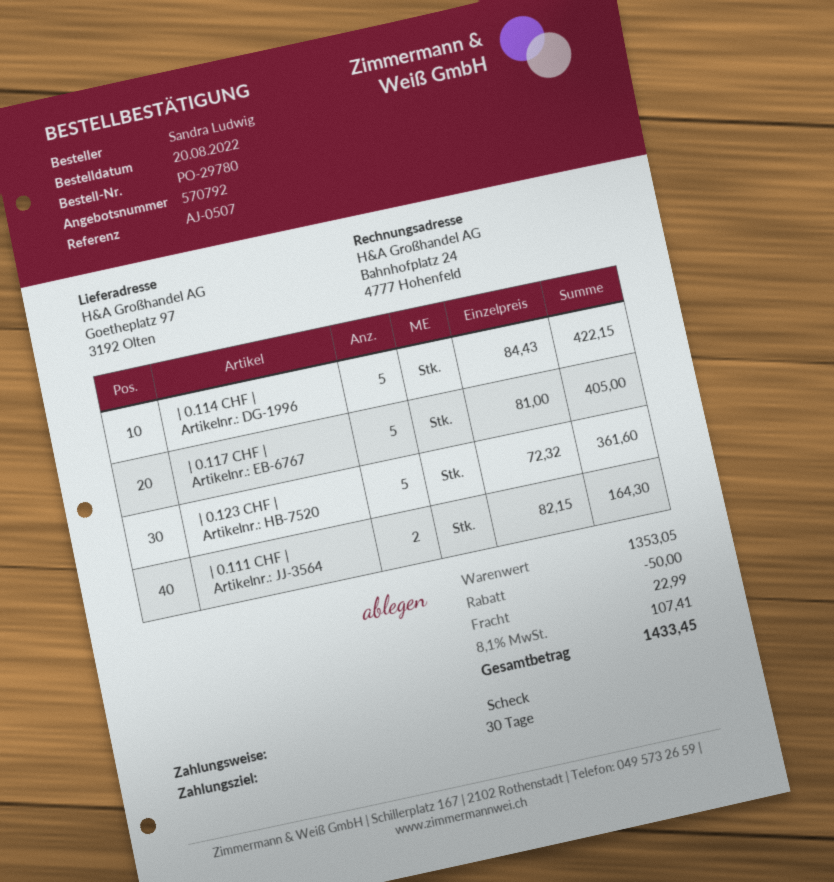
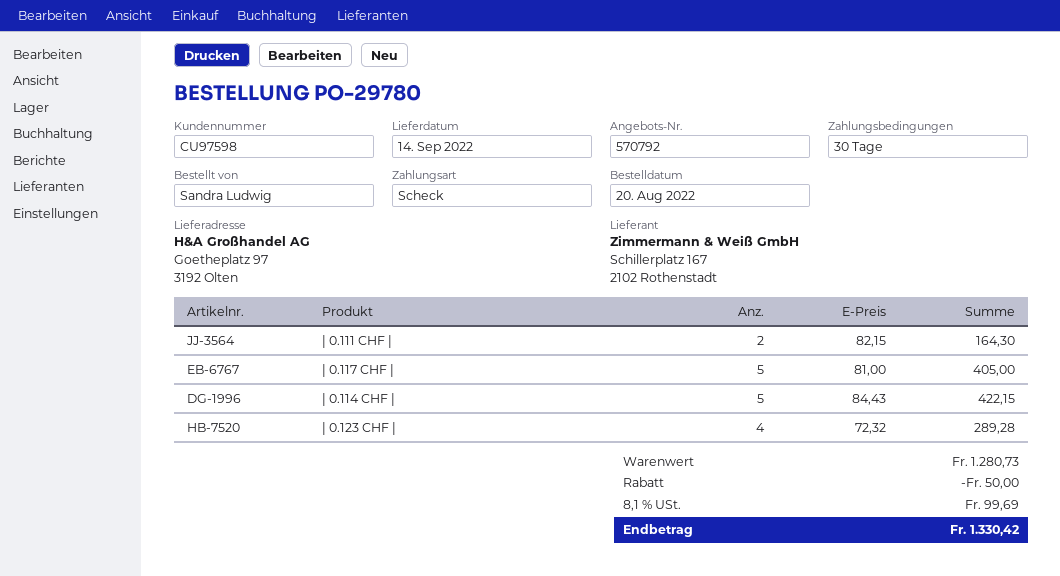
| 0.123 CHF |: 5 x 72.32 = 361.60 -> 4 x 72.32 = 289.28
subtotal: 1353.05 -> 1280.73
shipping: 22.99 -> none
tax: 8.1% = 107.41 -> 8.1% = 99.69
total: 1433.45 -> 1330.42

